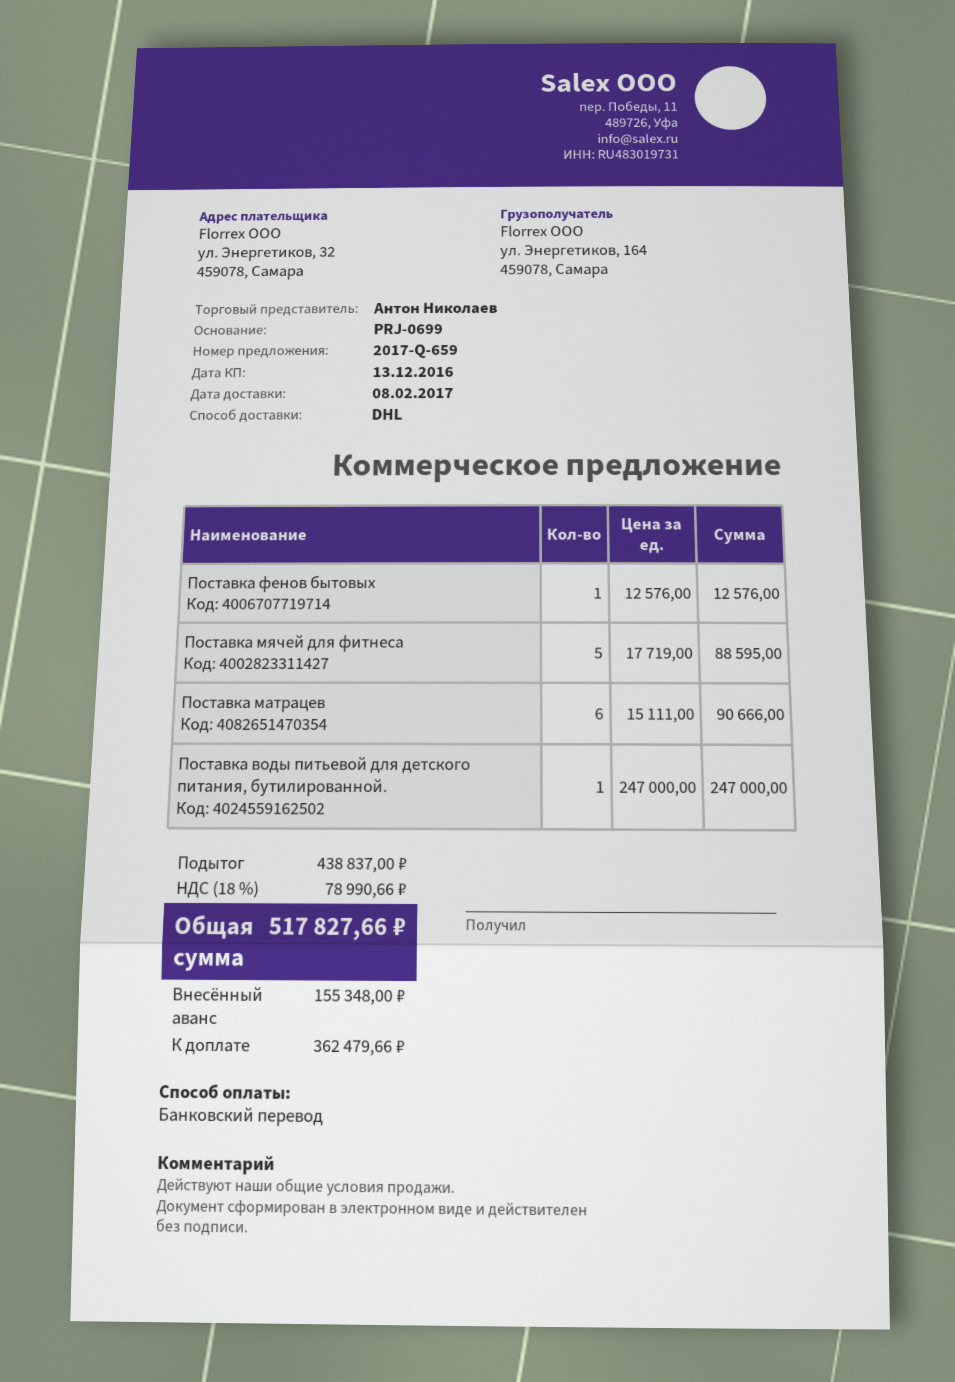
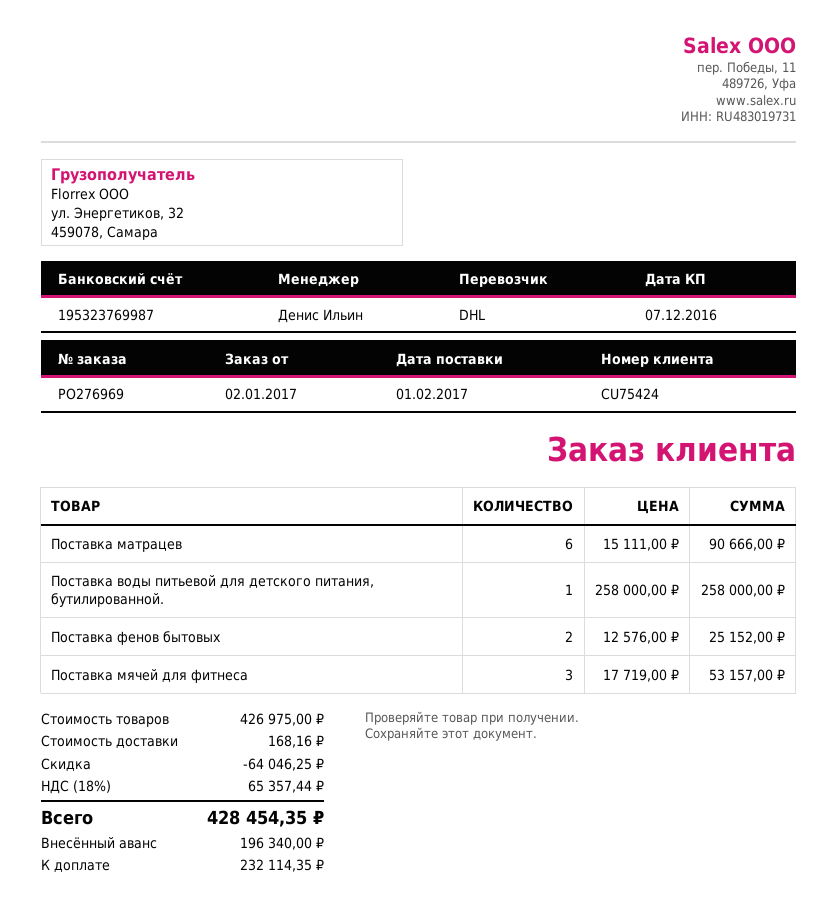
quote date: 2016-12-13 -> 2016-12-07
delivery date: 2017-02-08 -> 2017-02-01
sales rep: Антон Николаев -> Денис Ильин
ship to: ул. Энергетиков, 164, 459078, Самара -> ул. Энергетиков, 32, 459078, Самара
Поставка фенов бытовых: 1 x 12576.00 = 12576.00 -> 2 x 12576.00 = 25152.00
Поставка мячей для фитнеса: 5 x 17719.00 = 88595.00 -> 3 x 17719.00 = 53157.00
Поставка воды питьевой для детского питания, бутилированной.: 1 x 247000.00 = 247000.00 -> 1 x 258000.00 = 258000.00
subtotal: 438837.00 -> 426975.00
discount: none -> 64046.25
shipping: none -> 168.16
tax: 18% = 78990.66 -> 18% = 65357.44
total: 517827.66 -> 428454.35
deposit: 155348.00 -> 196340.00
balance: 362479.66 -> 232114.35

